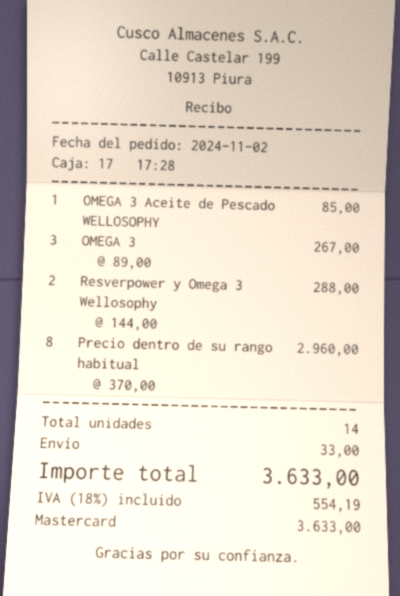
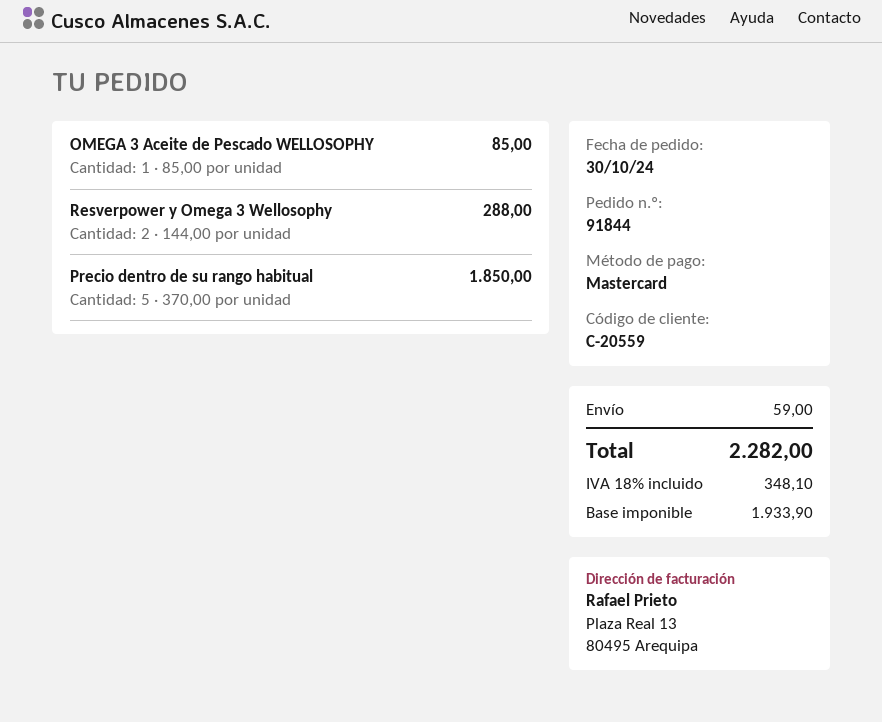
order date: 2024-11-02 -> 2024-10-30
OMEGA 3: 3 x 89.00 = 267.00 -> none
Precio dentro de su rango habitual: 8 x 370.00 = 2960.00 -> 5 x 370.00 = 1850.00
shipping: 33.00 -> 59.00
tax: 18% = 554.19 -> 18% = 348.10
total: 3633.00 -> 2282.00

